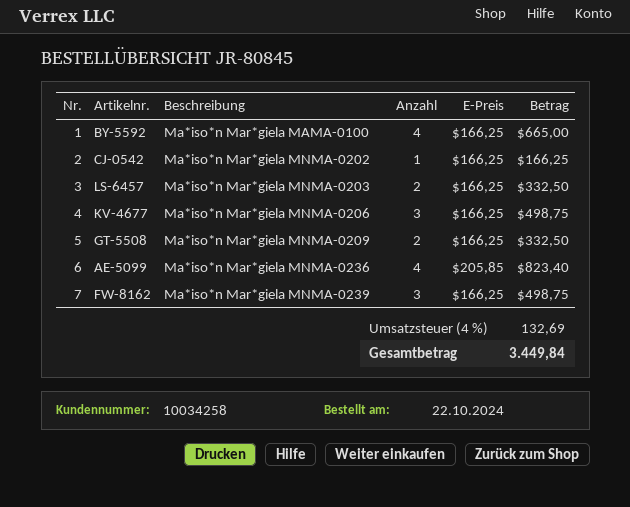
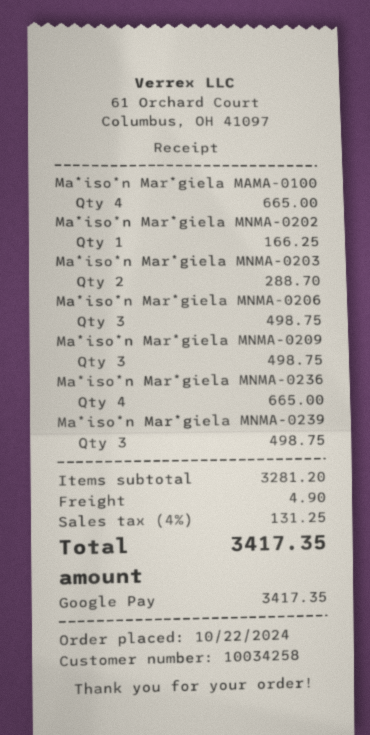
Ma*iso*n Mar*giela MNMA-0203: 2 for 332.50 -> 2 for 288.70
Ma*iso*n Mar*giela MNMA-0209: 2 for 332.50 -> 3 for 498.75
Ma*iso*n Mar*giela MNMA-0236: 4 for 823.40 -> 4 for 665.00
shipping: none -> 4.90
tax: 4% = 132.69 -> 4% = 131.25
total: 3449.84 -> 3417.35

